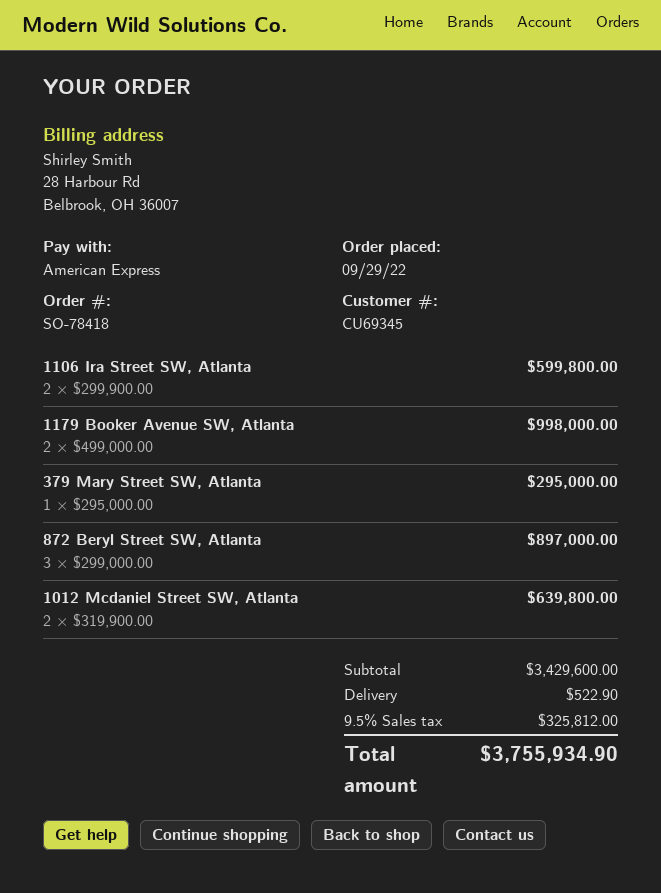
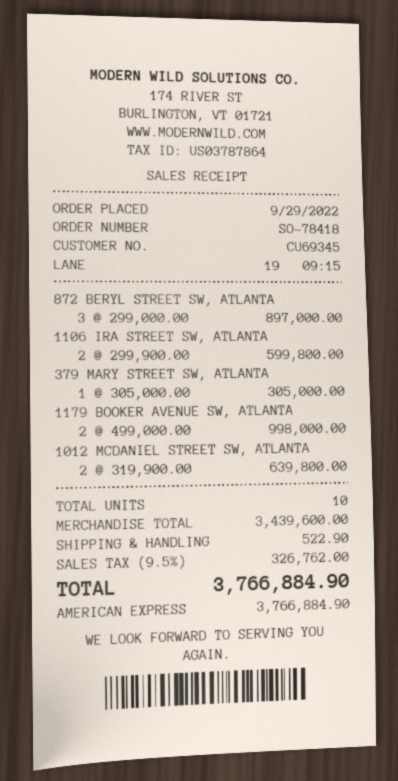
379 Mary Street SW, Atlanta: 1 x 295000.00 = 295000.00 -> 1 x 305000.00 = 305000.00
subtotal: 3429600.00 -> 3439600.00
tax: 9.5% = 325812.00 -> 9.5% = 326762.00
total: 3755934.90 -> 3766884.90

